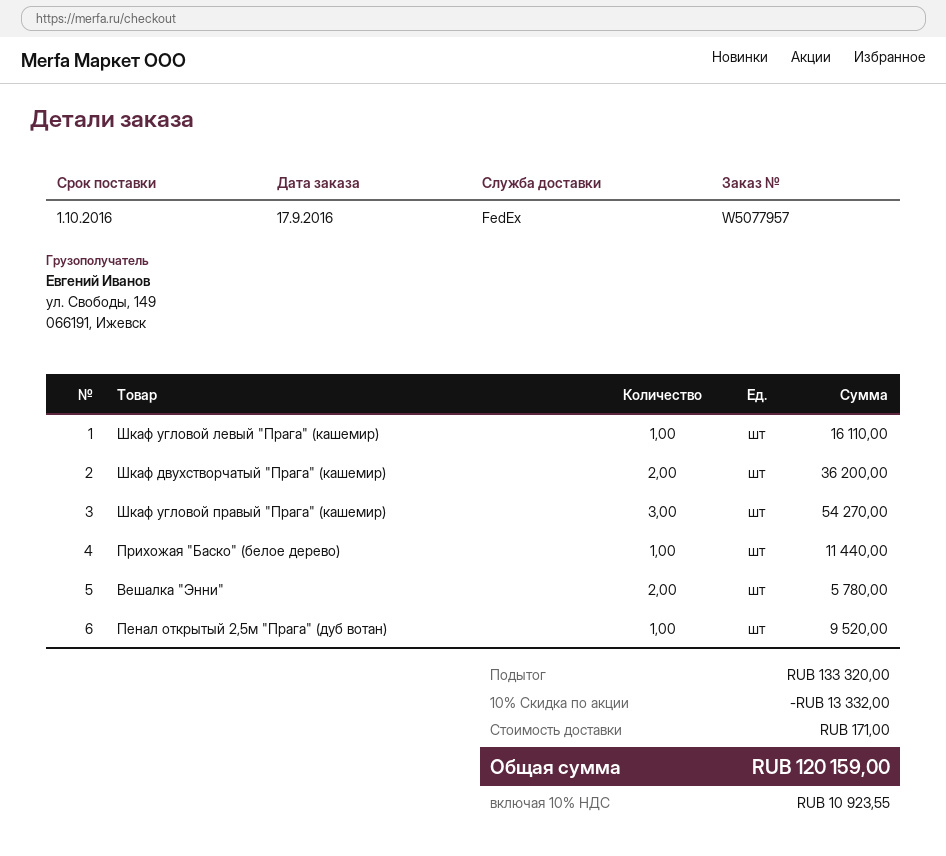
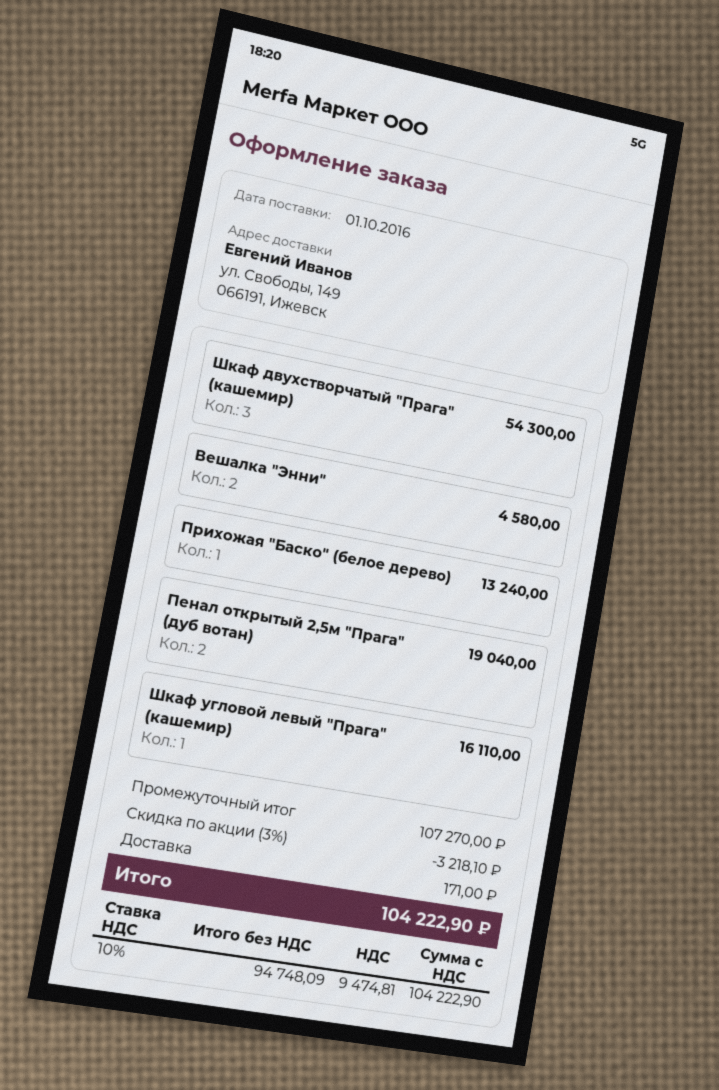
Шкаф двухстворчатый "Прага" (кашемир): 2 for 36200.00 -> 3 for 54300.00
Шкаф угловой правый "Прага" (кашемир): 3 for 54270.00 -> none
Прихожая "Баско" (белое дерево): 1 for 11440.00 -> 1 for 13240.00
Вешалка "Энни": 2 for 5780.00 -> 2 for 4580.00
Пенал открытый 2,5м "Прага" (дуб вотан): 1 for 9520.00 -> 2 for 19040.00
subtotal: 133320.00 -> 107270.00
discount: 10% = 13332.00 -> 3% = 3218.10
tax: 10% = 10923.55 -> 10% = 9474.81
total: 120159.00 -> 104222.90

